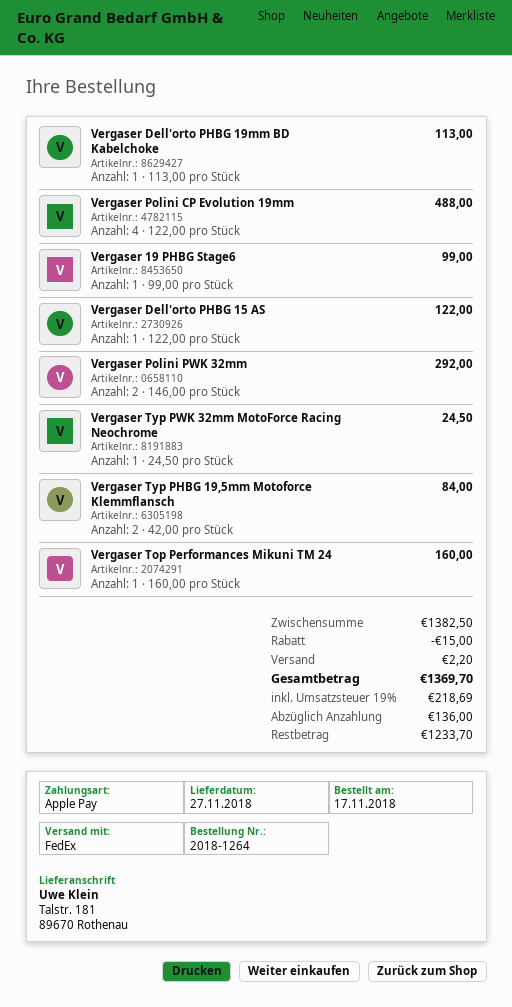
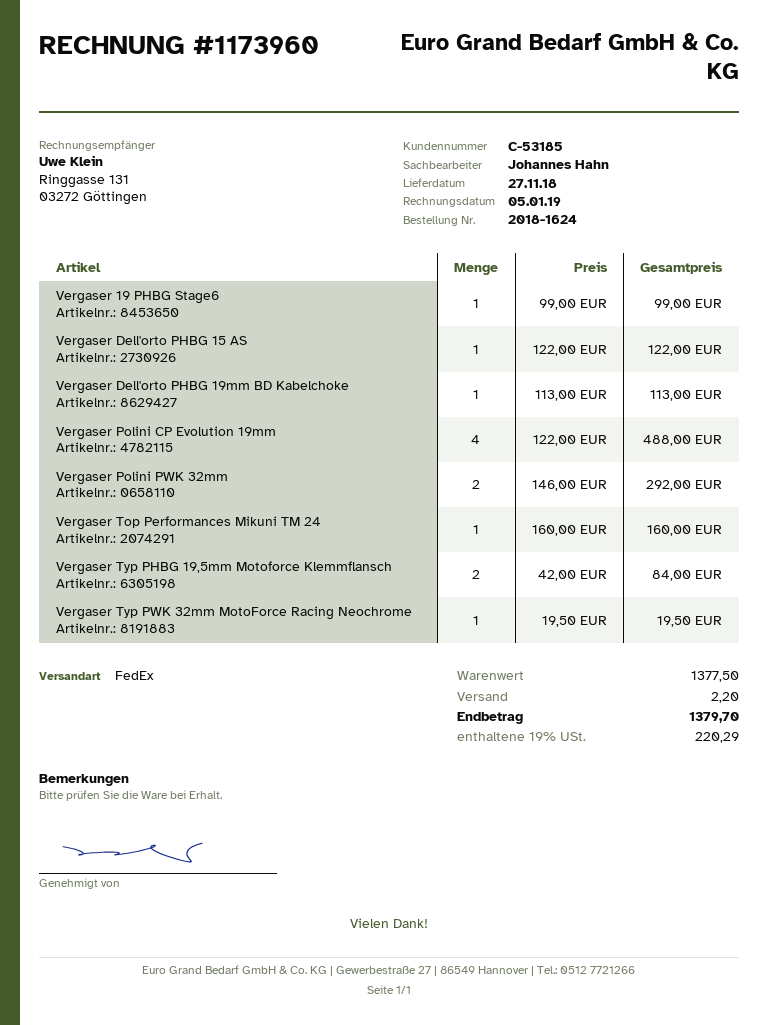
order number: 2018-1264 -> 2018-1624
Vergaser Typ PWK 32mm MotoForce Racing Neochrome: 1 x 24.50 = 24.50 -> 1 x 19.50 = 19.50
subtotal: 1382.50 -> 1377.50
discount: 15.00 -> none
tax: 19% = 218.69 -> 19% = 220.29
total: 1369.70 -> 1379.70

